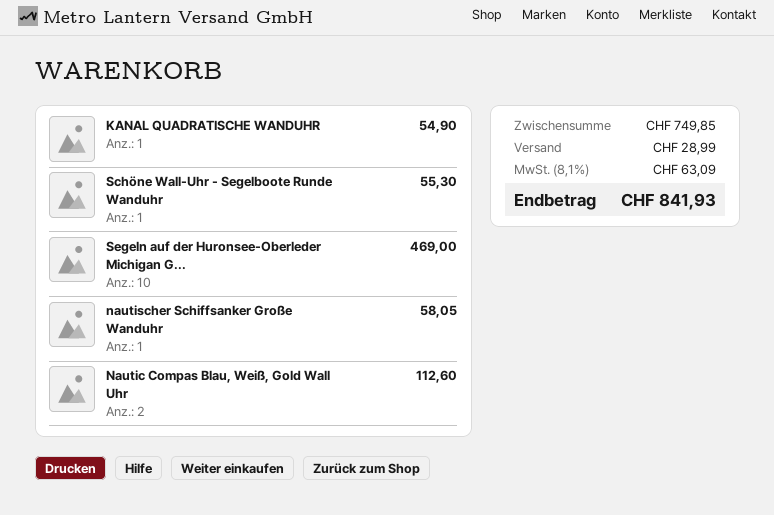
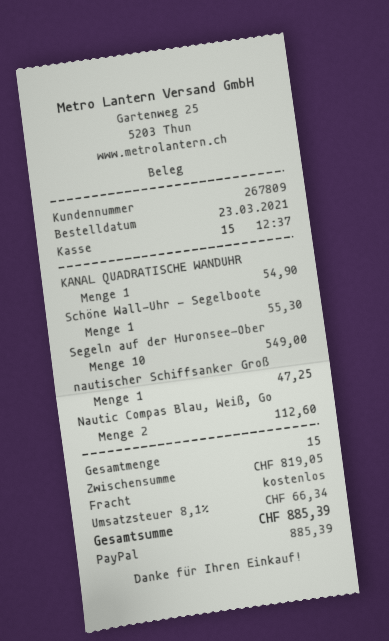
Segeln auf der Huronsee-Oberleder Michigan G...: 10 for 469.00 -> 10 for 549.00
nautischer Schiffsanker Große Wanduhr: 1 for 58.05 -> 1 for 47.25
subtotal: 749.85 -> 819.05
shipping: 28.99 -> 0.00
tax: 8.1% = 63.09 -> 8.1% = 66.34
total: 841.93 -> 885.39

